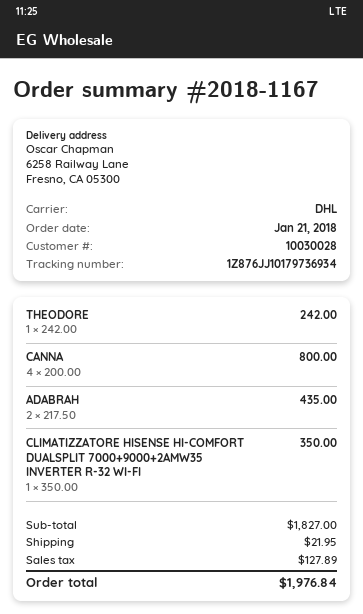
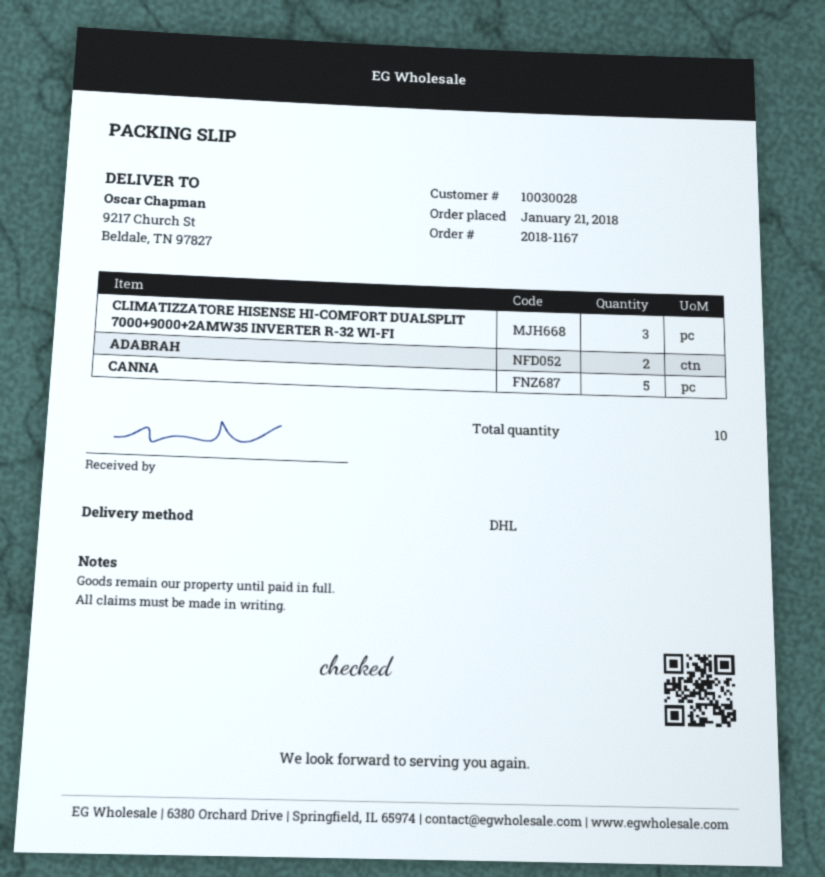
ship to: 6258 Railway Lane, Fresno, CA 05300 -> 9217 Church St, Beldale, TN 97827
THEODORE: 1 -> none
CANNA: 4 -> 5
CLIMATIZZATORE HISENSE HI-COMFORT DUALSPLIT 7000+9000+2AMW35 INVERTER R-32 WI-FI: 1 -> 3

